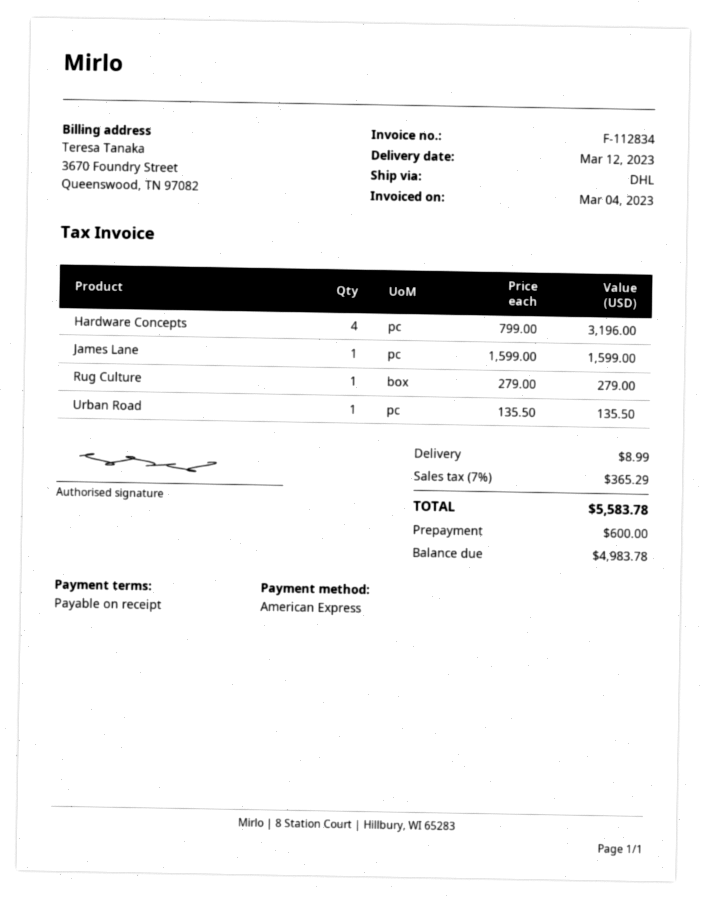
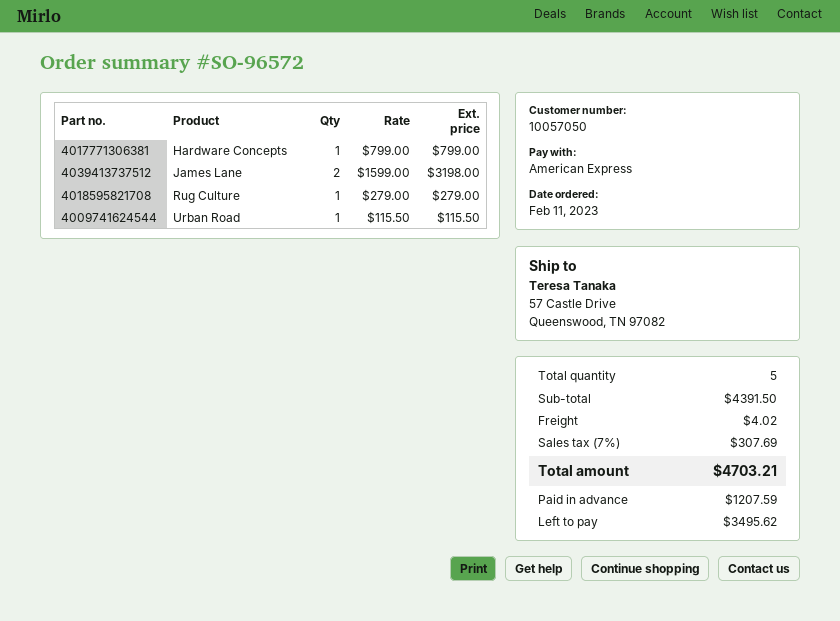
Hardware Concepts: 4 x 799.00 = 3196.00 -> 1 x 799.00 = 799.00
James Lane: 1 x 1599.00 = 1599.00 -> 2 x 1599.00 = 3198.00
Urban Road: 1 x 135.50 = 135.50 -> 1 x 115.50 = 115.50
shipping: 8.99 -> 4.02
tax: 7% = 365.29 -> 7% = 307.69
total: 5583.78 -> 4703.21
deposit: 600.00 -> 1207.59
balance: 4983.78 -> 3495.62

